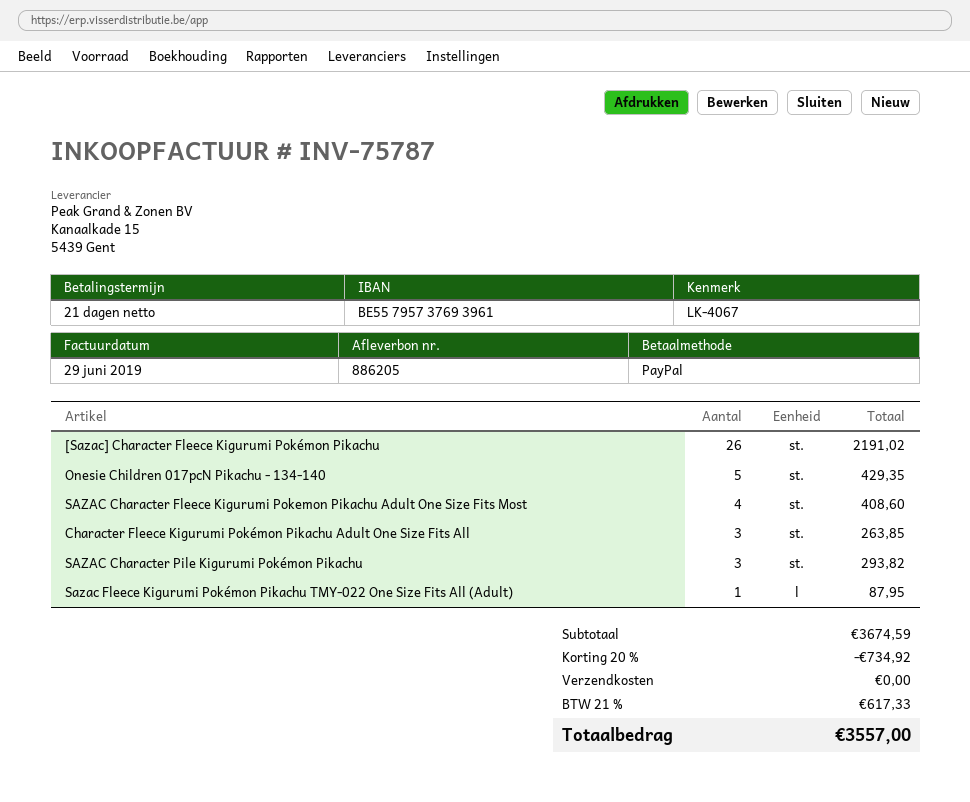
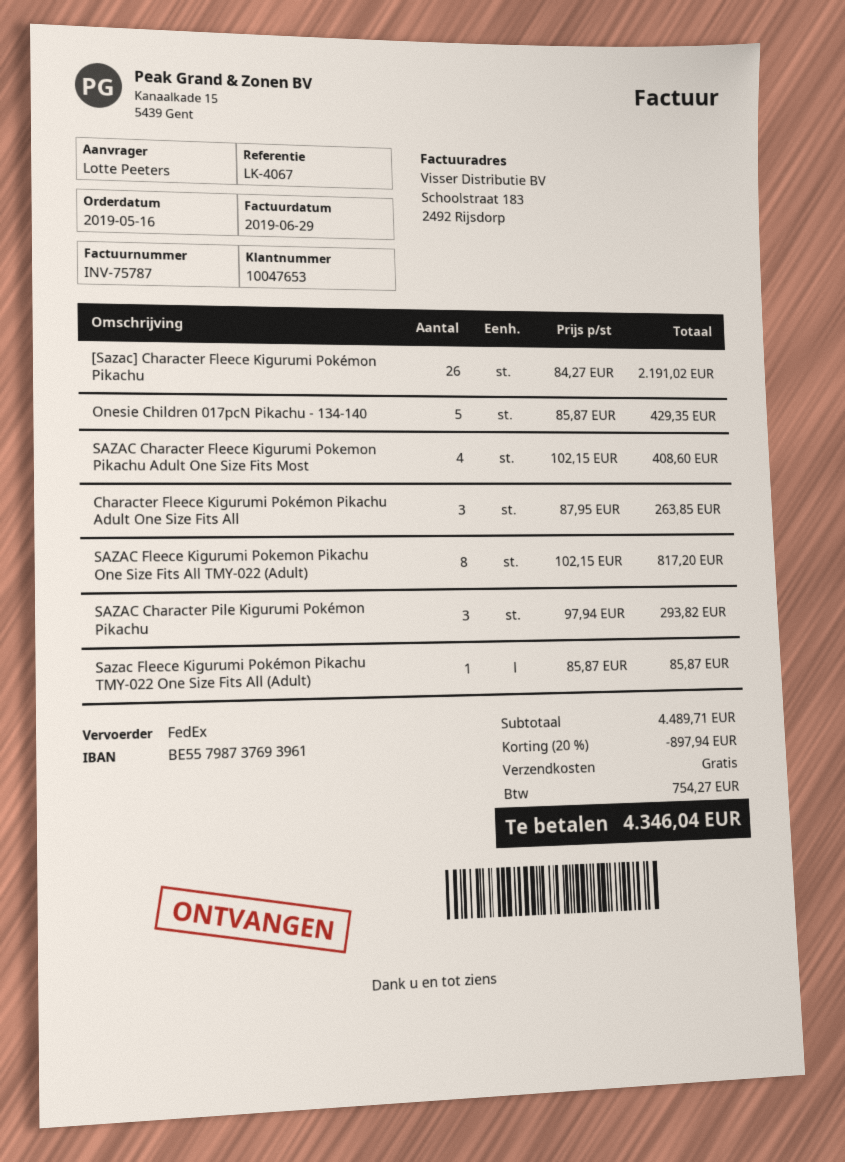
bank account: BE55795737693961 -> BE55798737693961
Sazac Fleece Kigurumi Pokémon Pikachu TMY-022 One Size Fits All (Adult): 1 for 87.95 -> 1 for 85.87
SAZAC Fleece Kigurumi Pokemon Pikachu One Size Fits All TMY-022 (Adult): none -> 8 for 817.20
subtotal: 3674.59 -> 4489.71
discount: 20% = 734.92 -> 20% = 897.94
tax: 617.33 -> 754.27
total: 3557.00 -> 4346.04

